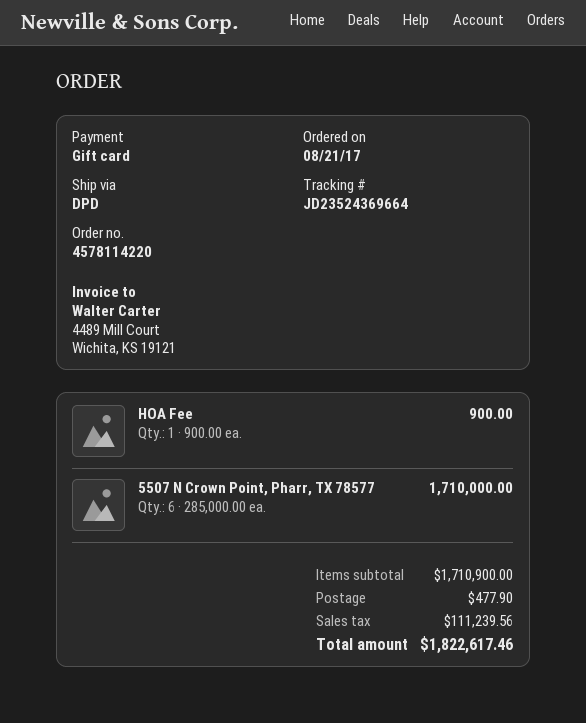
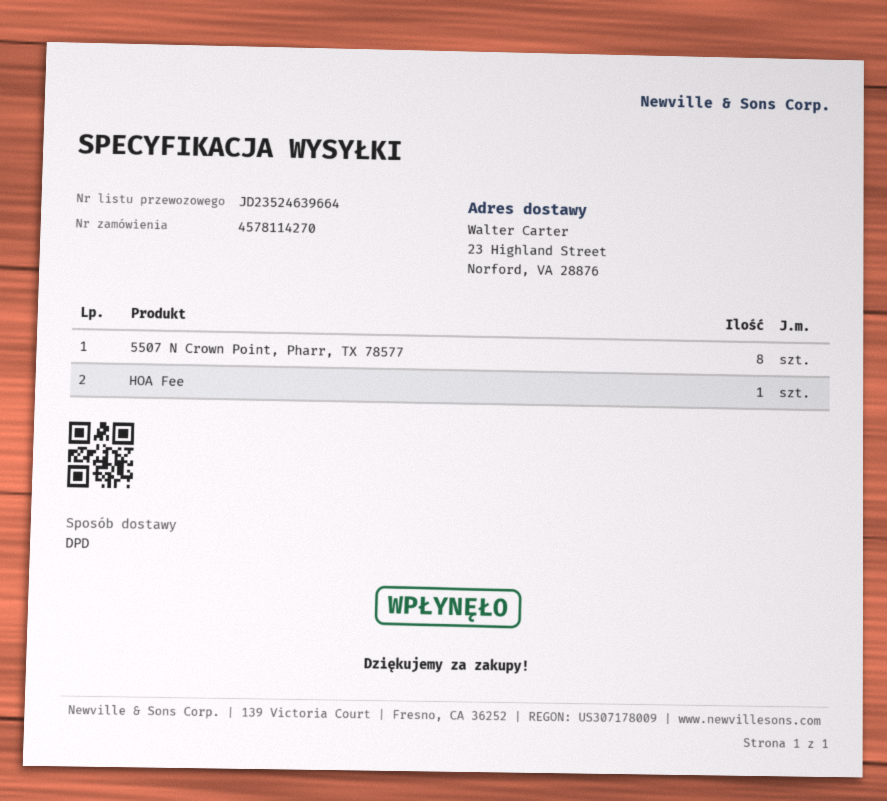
order number: 4578114220 -> 4578114270
tracking number: JD23524369664 -> JD23524639664
5507 N Crown Point, Pharr, TX 78577: 6 -> 8

